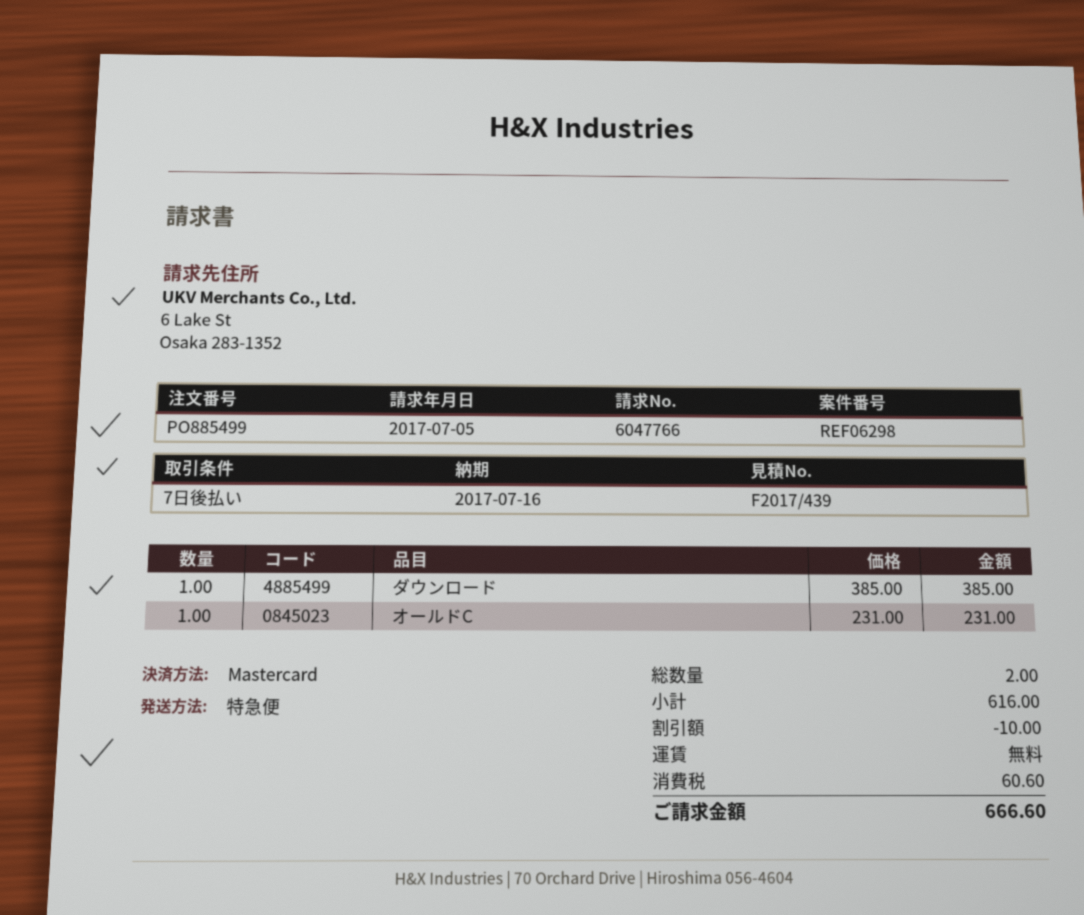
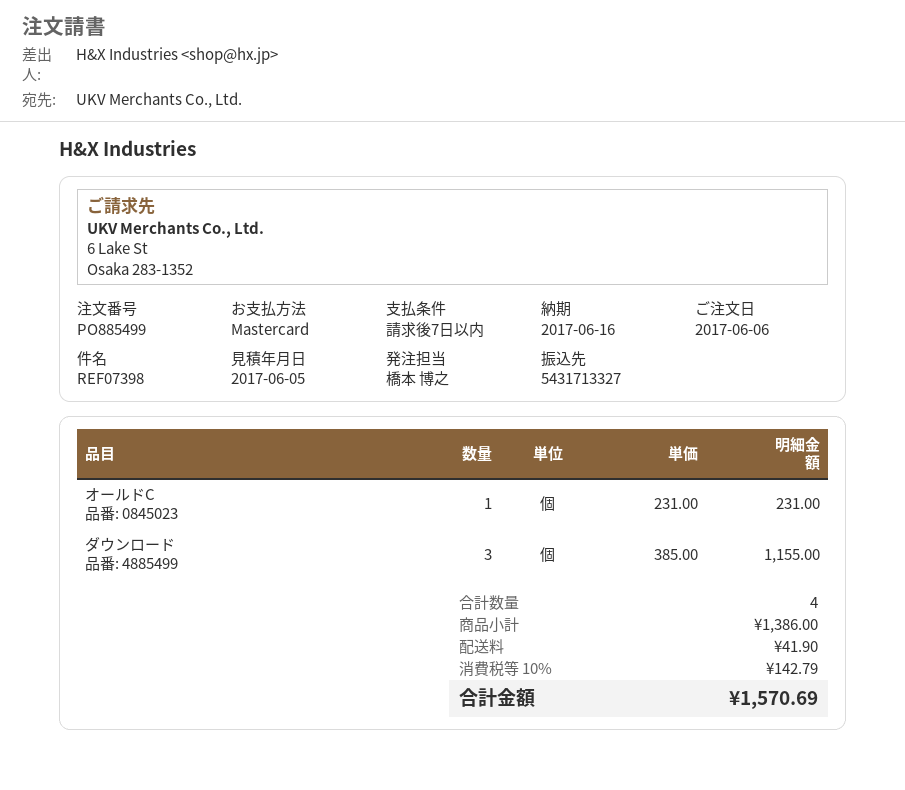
delivery date: 2017-07-16 -> 2017-06-16
reference: REF06298 -> REF07398
ダウンロード: 1 x 385.00 = 385.00 -> 3 x 385.00 = 1155.00
total quantity: 2 -> 4
subtotal: 616.00 -> 1386.00
discount: 10.00 -> none
shipping: 0.00 -> 41.90
tax: 60.60 -> 142.79
total: 666.60 -> 1570.69

